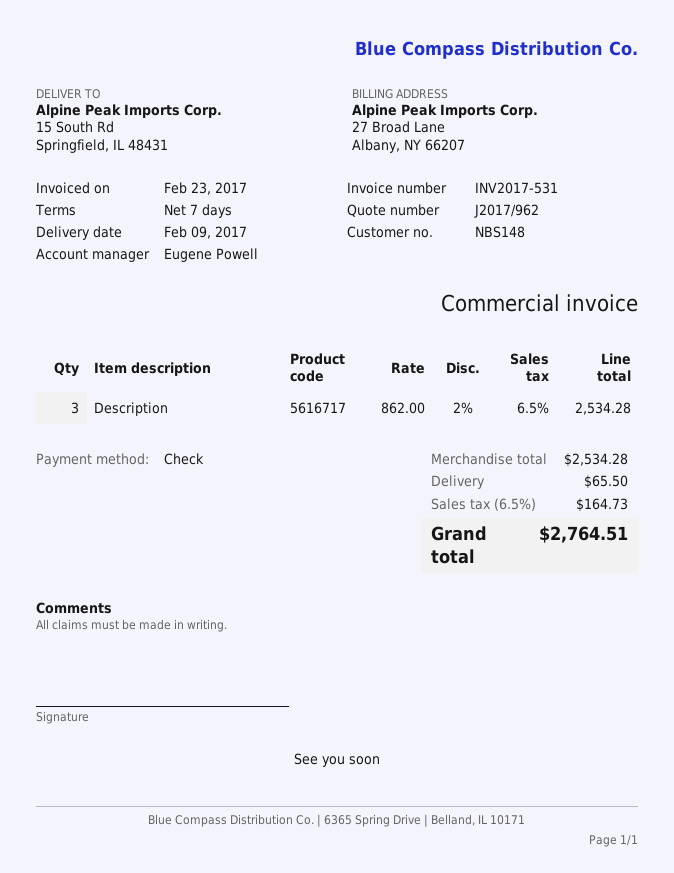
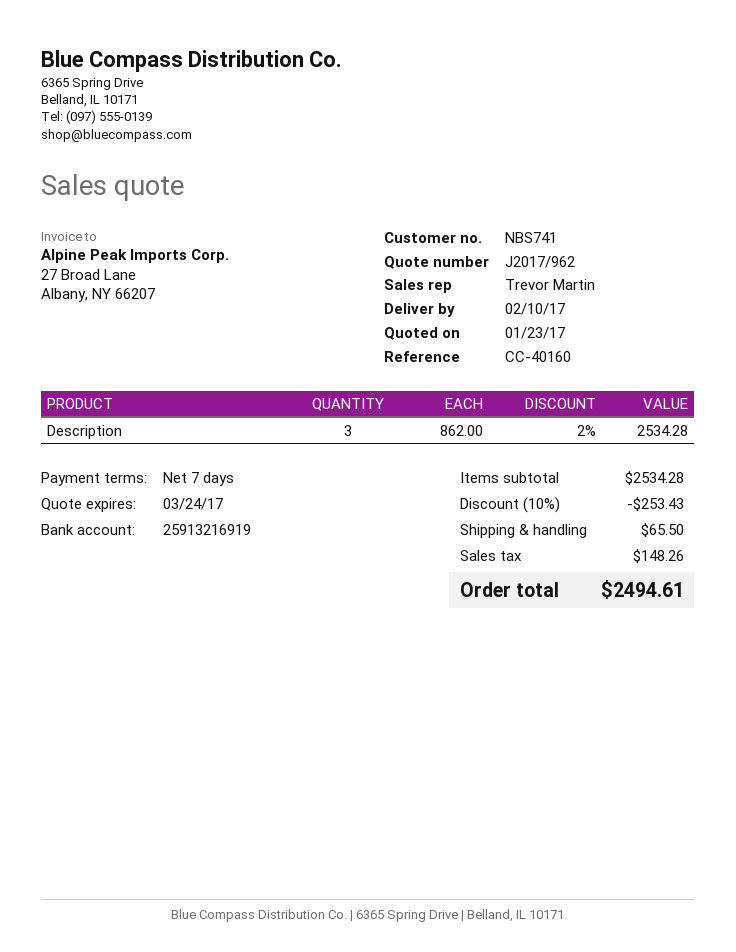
delivery date: 2017-02-09 -> 2017-02-10
customer number: NBS148 -> NBS741
sales rep: Eugene Powell -> Trevor Martin
discount: none -> 10% = 253.43
tax: 164.73 -> 148.26
total: 2764.51 -> 2494.61

